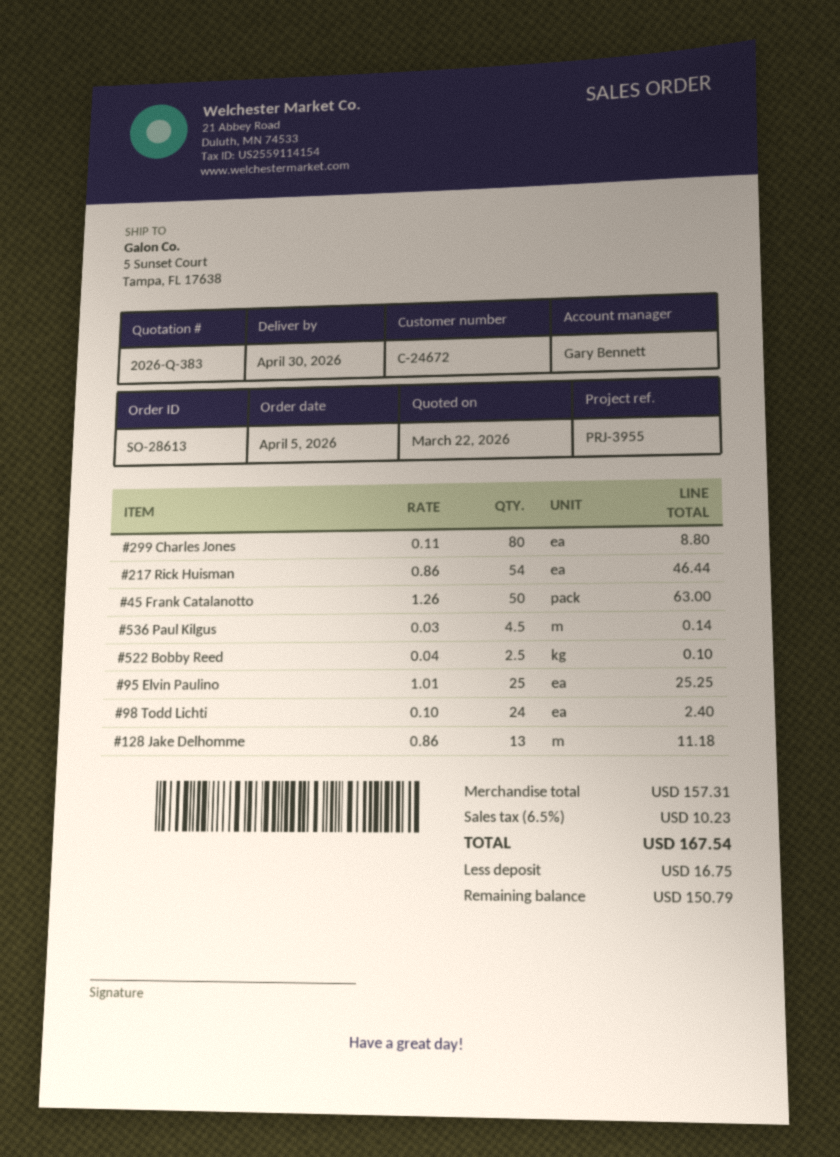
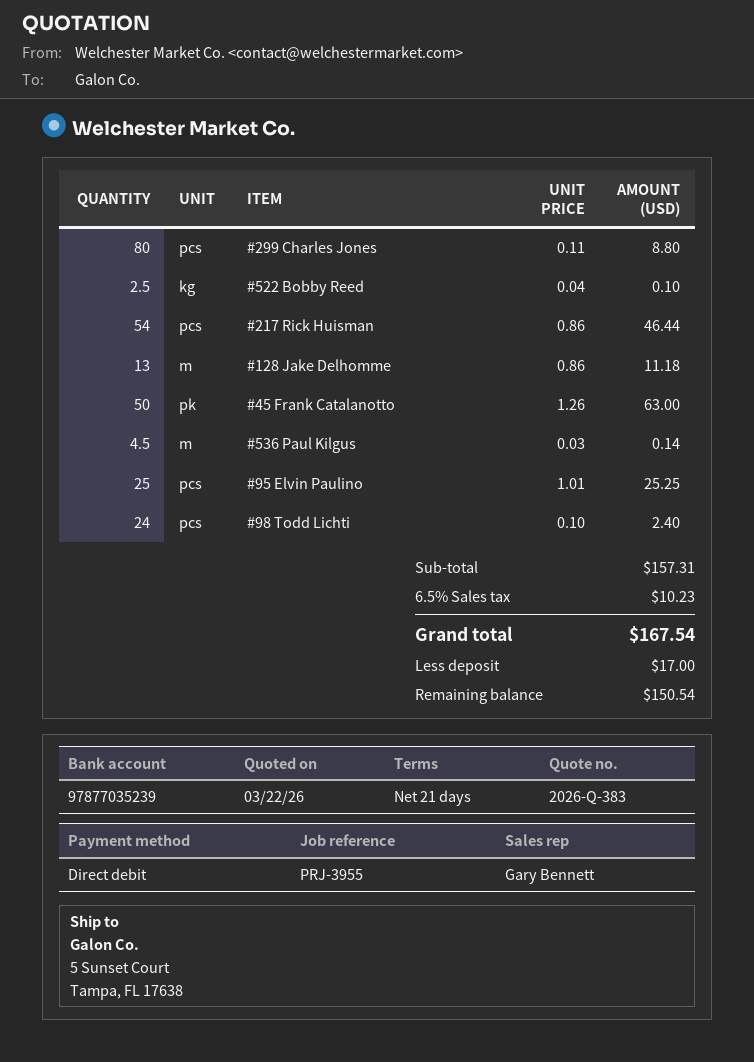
deposit: 16.75 -> 17.00
balance: 150.79 -> 150.54

